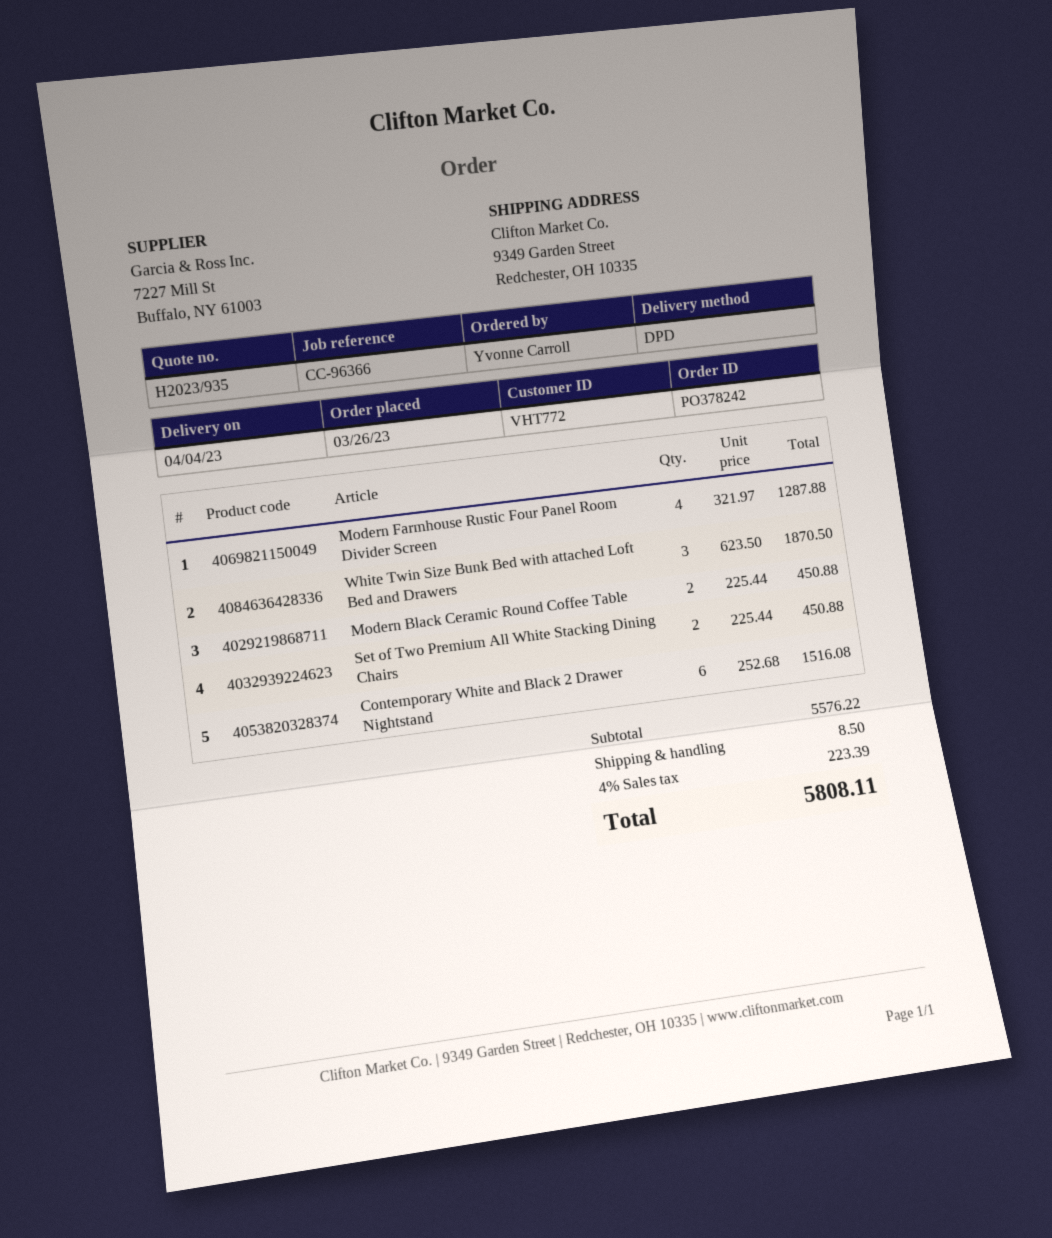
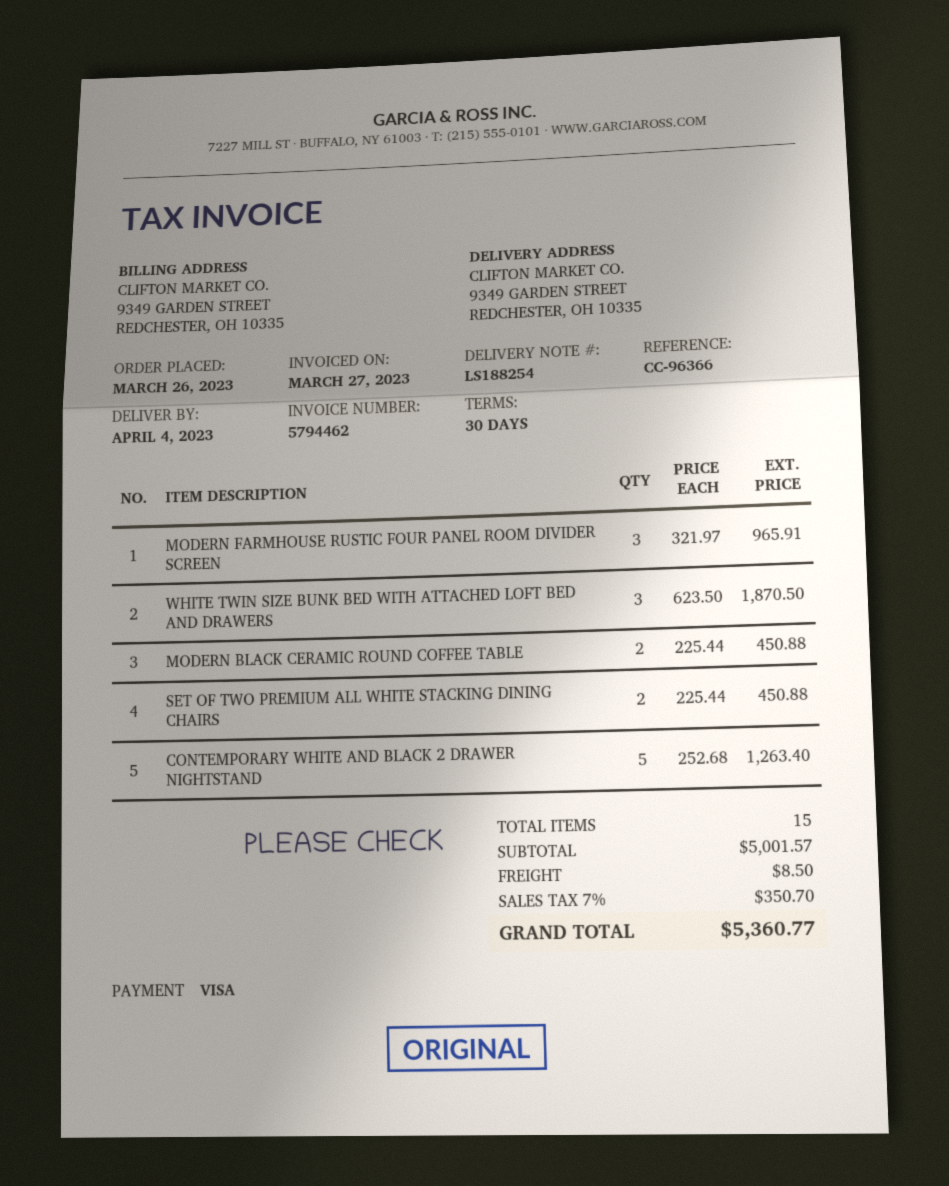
Modern Farmhouse Rustic Four Panel Room Divider Screen: 4 x 321.97 = 1287.88 -> 3 x 321.97 = 965.91
Contemporary White and Black 2 Drawer Nightstand: 6 x 252.68 = 1516.08 -> 5 x 252.68 = 1263.40
subtotal: 5576.22 -> 5001.57
tax: 4% = 223.39 -> 7% = 350.70
total: 5808.11 -> 5360.77

